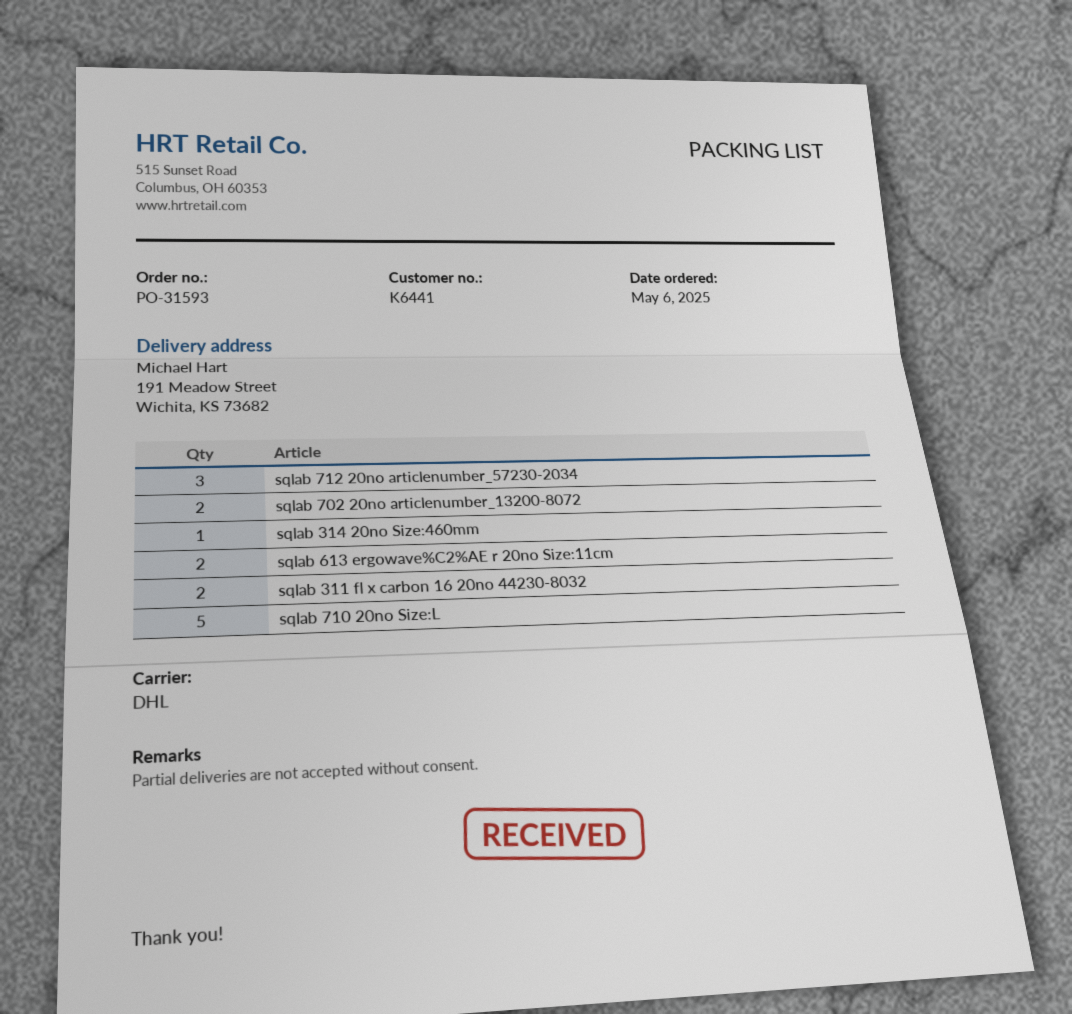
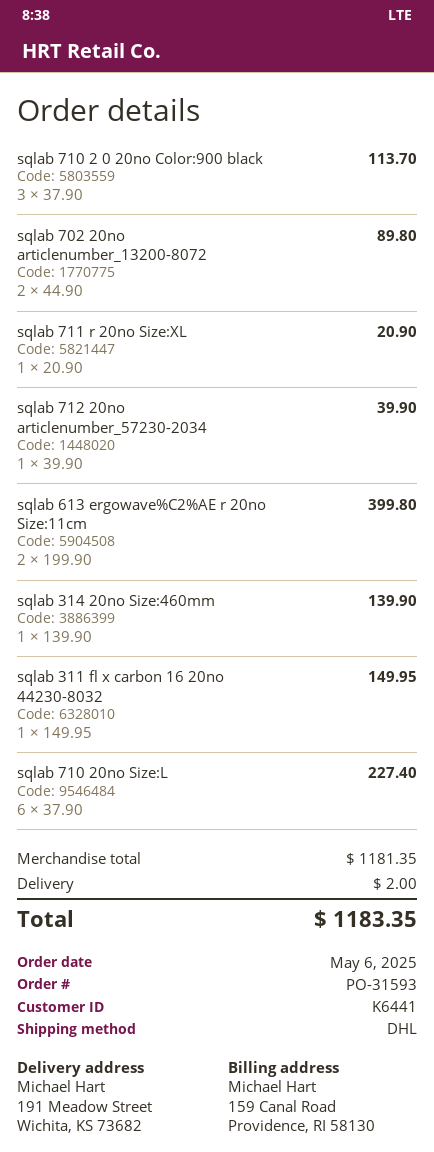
sqlab 712 20no articlenumber_57230-2034: 3 -> 1
sqlab 311 fl x carbon 16 20no 44230-8032: 2 -> 1
sqlab 710 20no Size:L: 5 -> 6
sqlab 710 2 0 20no Color:900 black: none -> 3
sqlab 711 r 20no Size:XL: none -> 1

